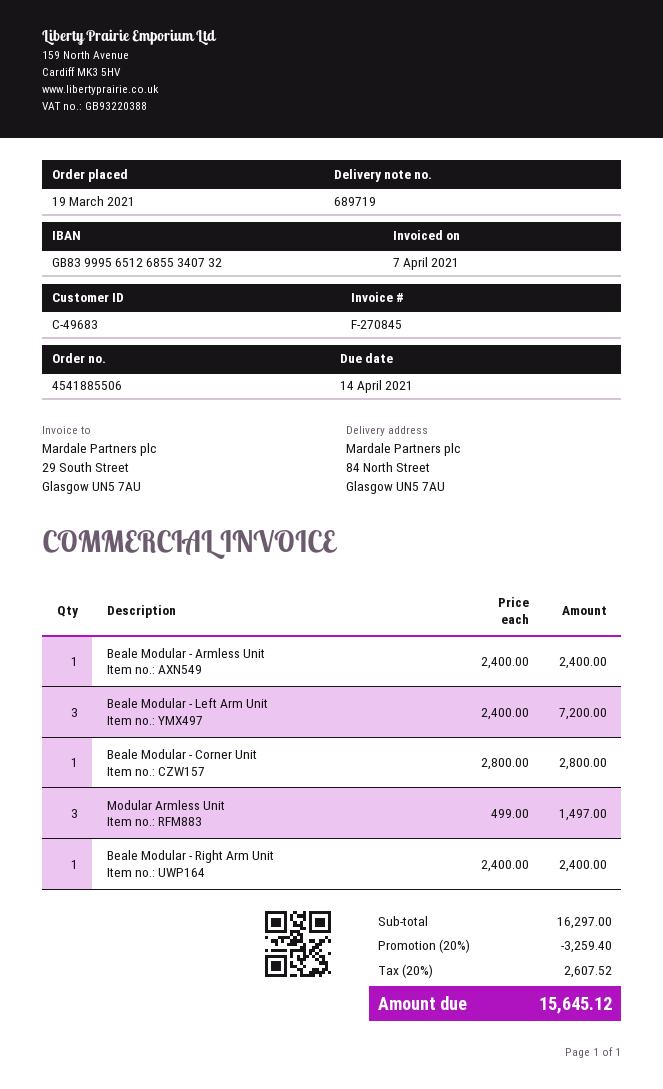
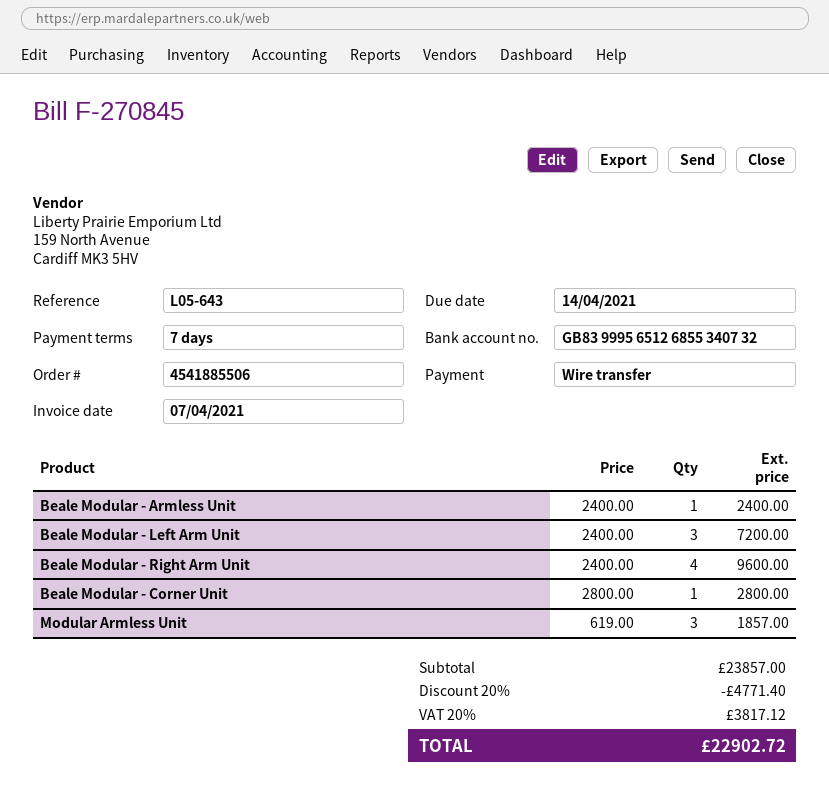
Modular Armless Unit: 3 x 499.00 = 1497.00 -> 3 x 619.00 = 1857.00
Beale Modular - Right Arm Unit: 1 x 2400.00 = 2400.00 -> 4 x 2400.00 = 9600.00
subtotal: 16297.00 -> 23857.00
discount: 20% = 3259.40 -> 20% = 4771.40
tax: 20% = 2607.52 -> 20% = 3817.12
total: 15645.12 -> 22902.72

